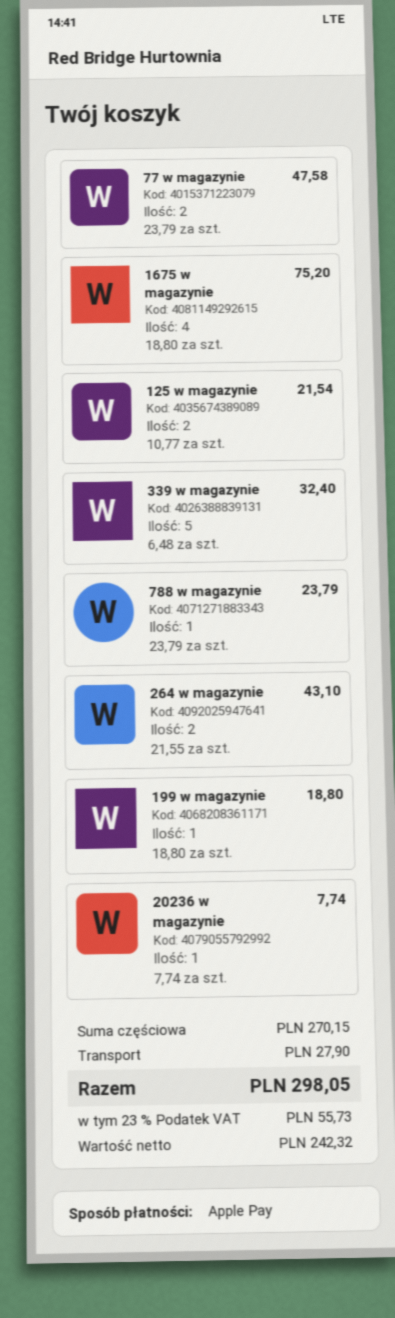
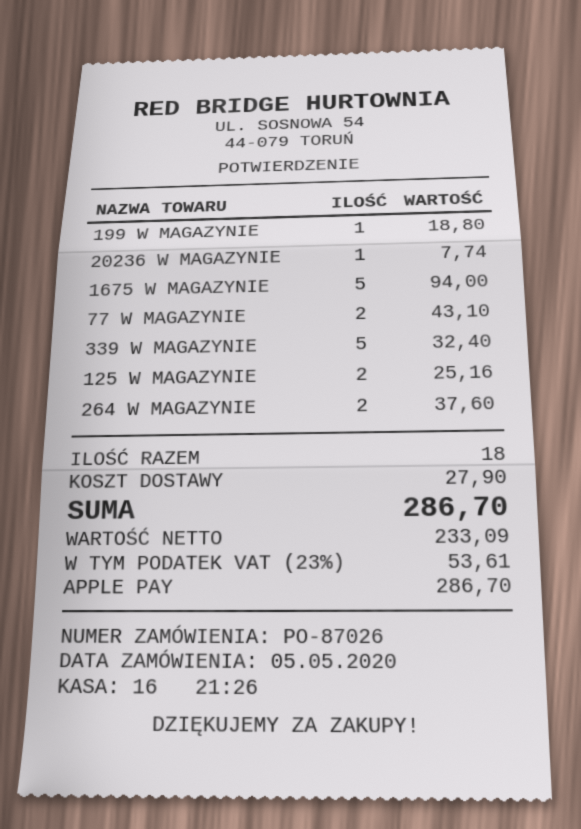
77 w magazynie: 2 for 47.58 -> 2 for 43.10
1675 w magazynie: 4 for 75.20 -> 5 for 94.00
125 w magazynie: 2 for 21.54 -> 2 for 25.16
788 w magazynie: 1 for 23.79 -> none
264 w magazynie: 2 for 43.10 -> 2 for 37.60
net: 242.32 -> 233.09
tax: 23% = 55.73 -> 23% = 53.61
total: 298.05 -> 286.70

